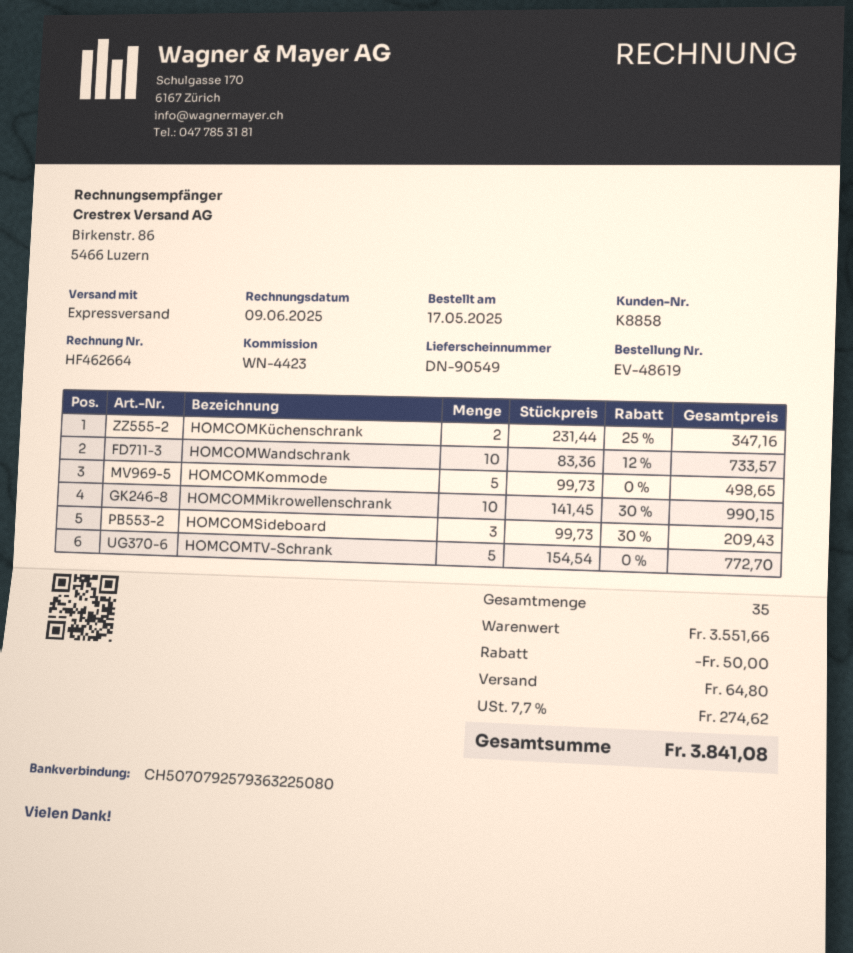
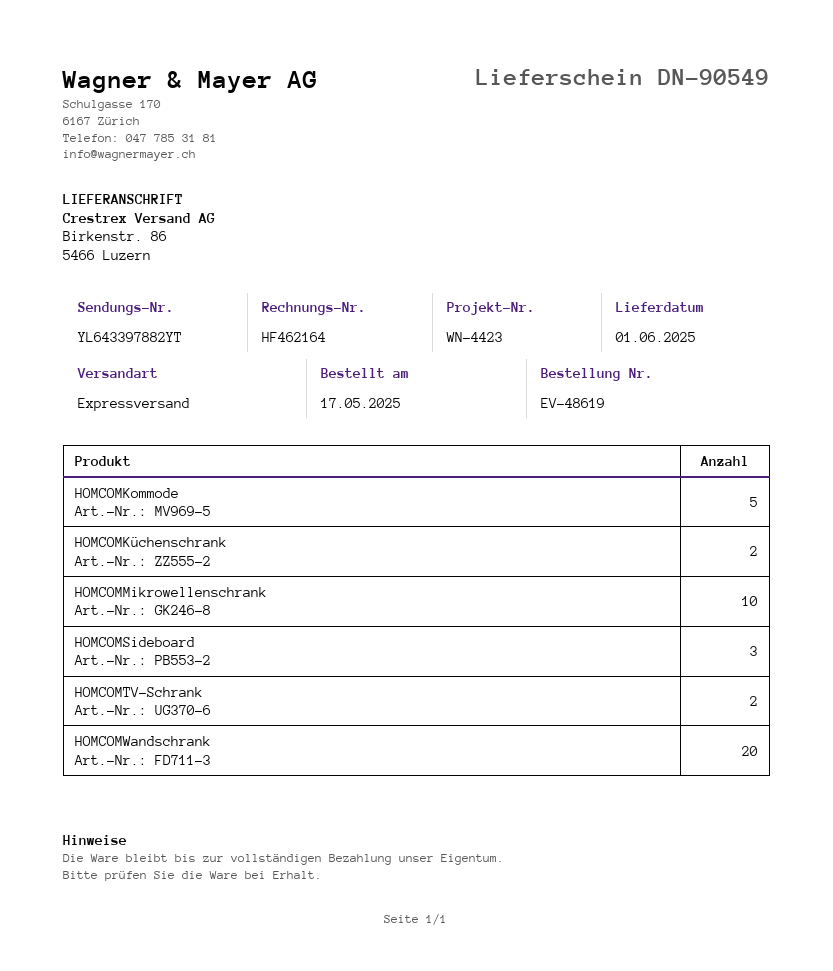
invoice number: HF462664 -> HF462164
HOMCOMWandschrank: 10 -> 20
HOMCOMTV-Schrank: 5 -> 2

